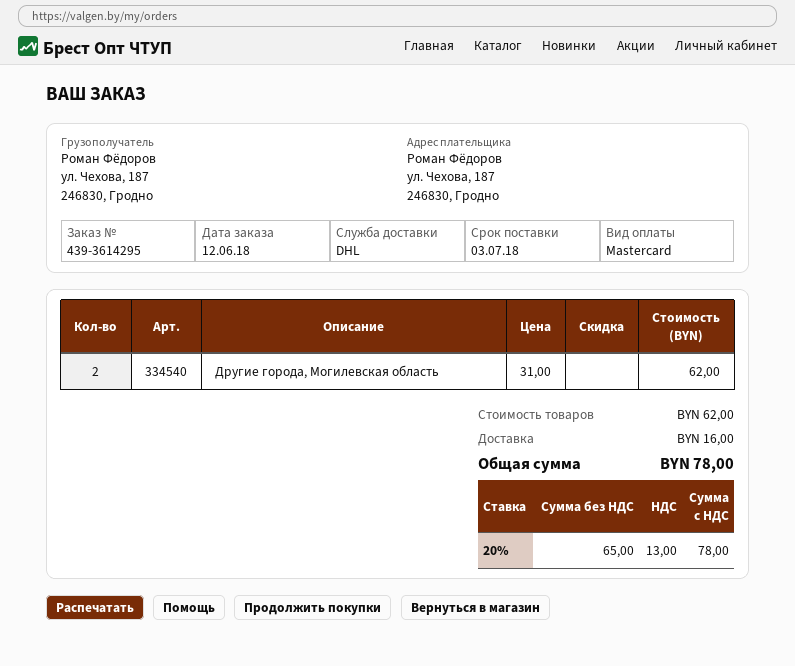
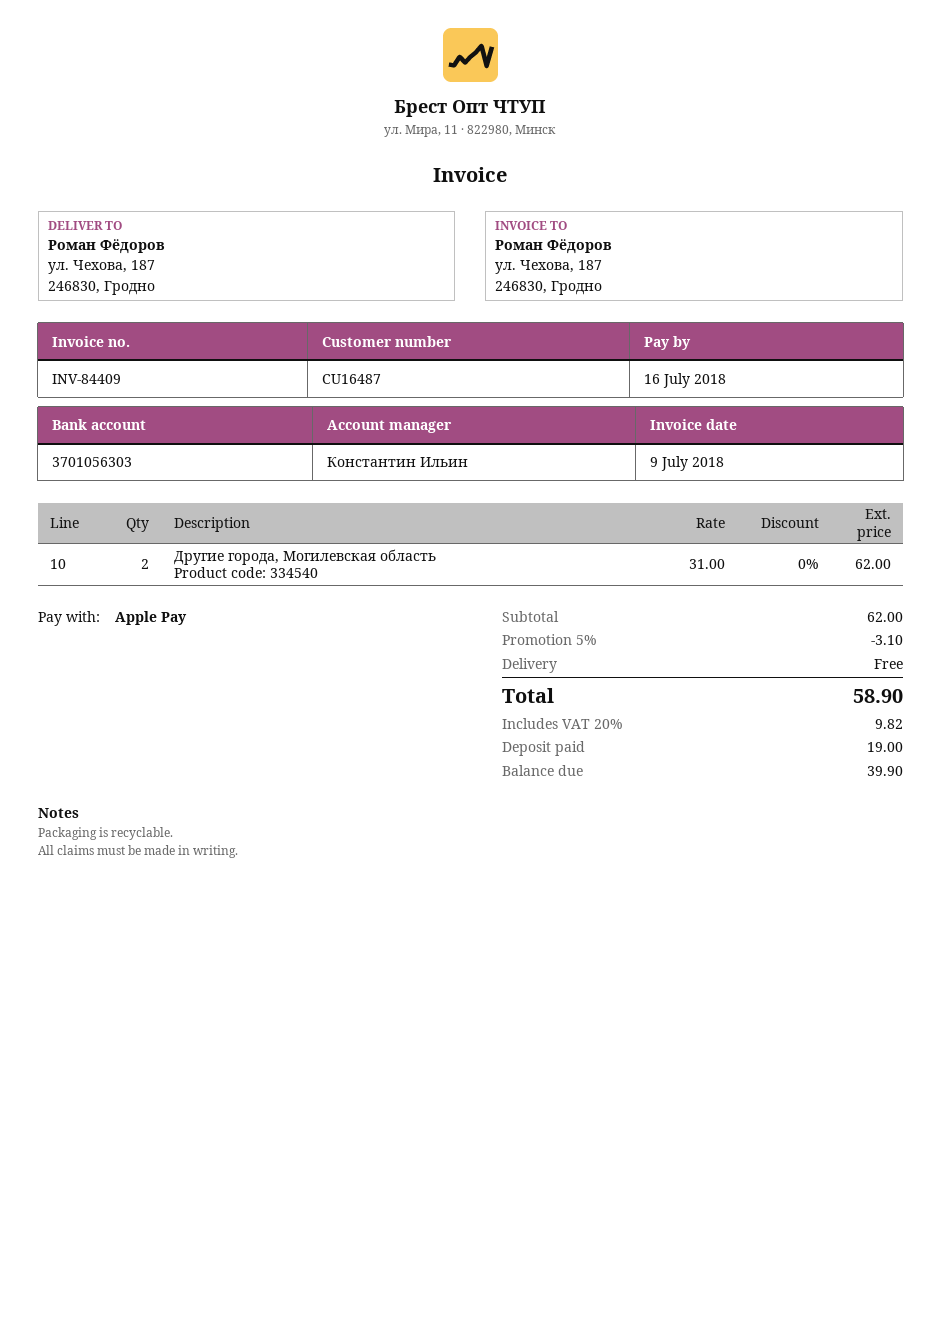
payment method: Mastercard -> Apple Pay
discount: none -> 5% = 3.10
shipping: 16.00 -> 0.00
tax: 20% = 13.00 -> 20% = 9.82
total: 78.00 -> 58.90

